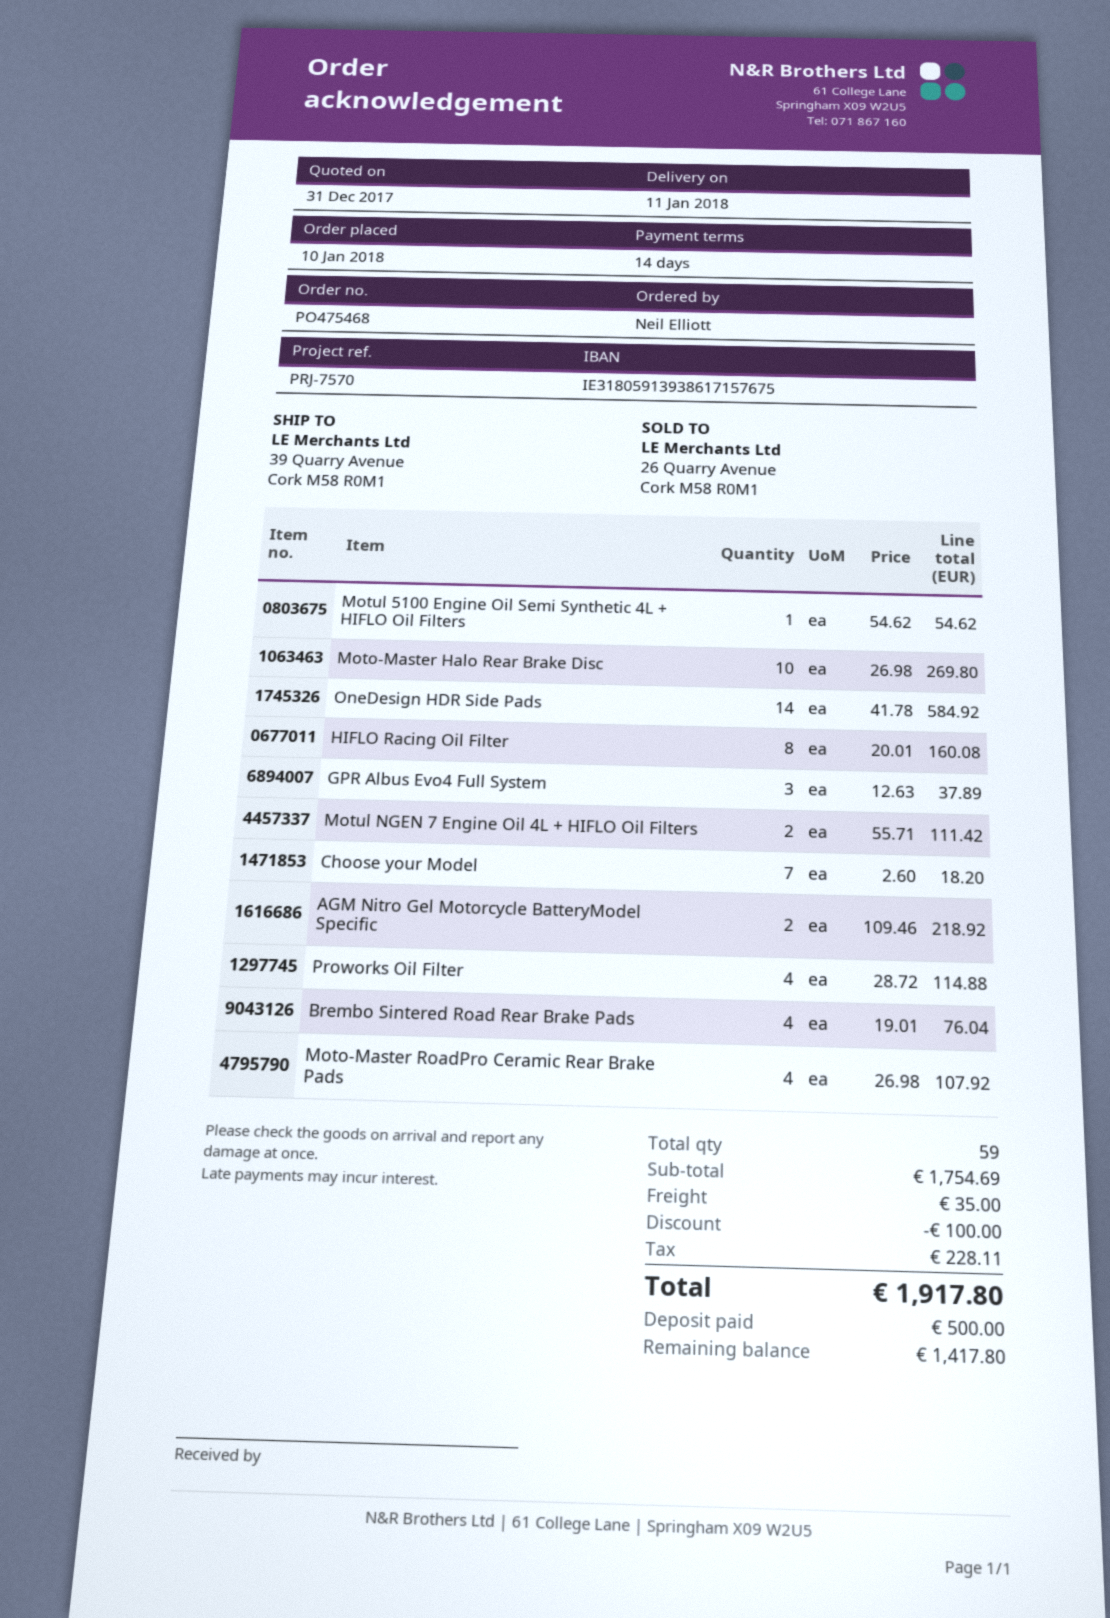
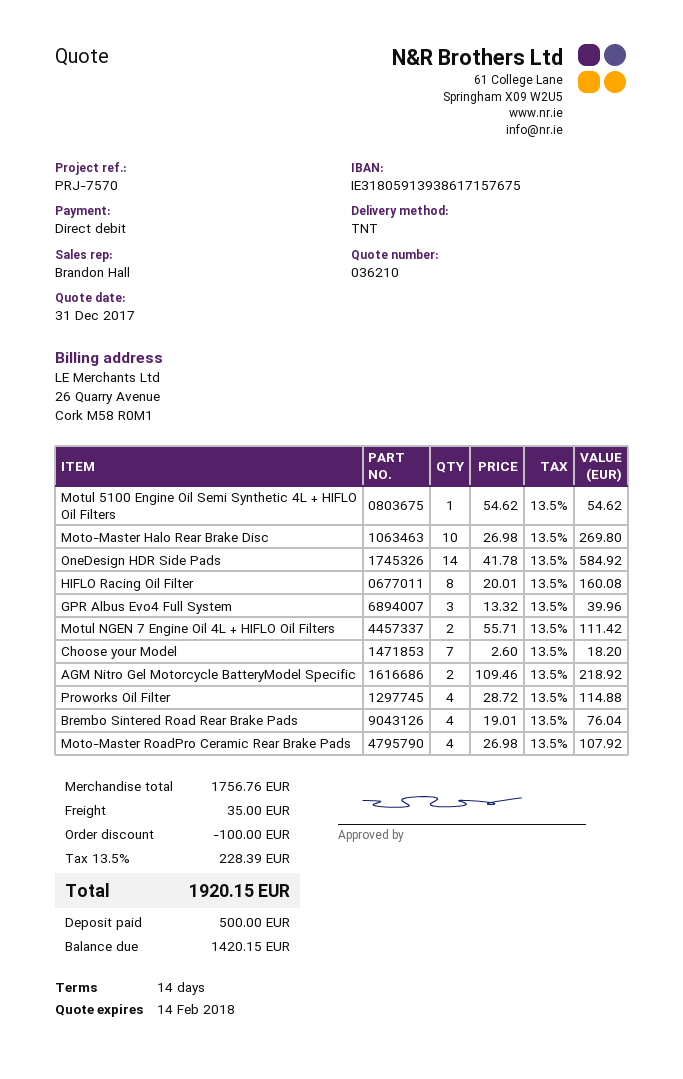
GPR Albus Evo4 Full System: 3 x 12.63 = 37.89 -> 3 x 13.32 = 39.96
subtotal: 1754.69 -> 1756.76
tax: 228.11 -> 228.39
total: 1917.80 -> 1920.15
balance: 1417.80 -> 1420.15

